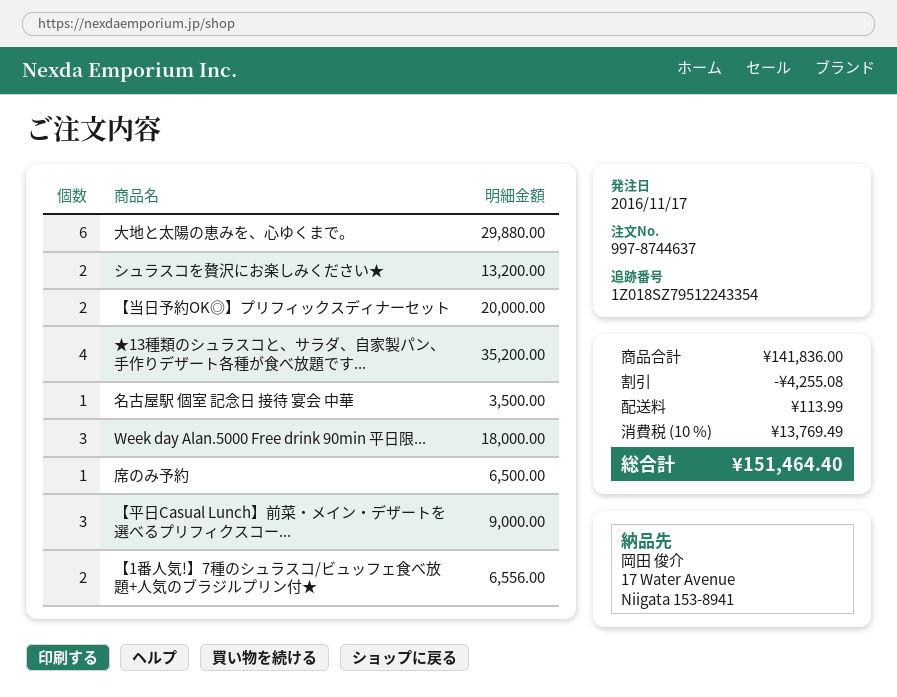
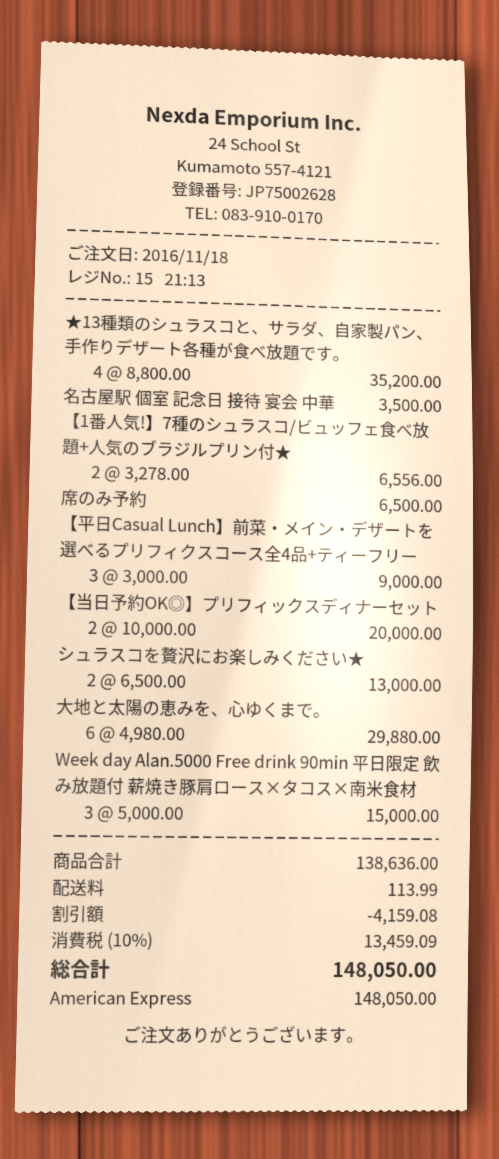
order date: 2016-11-17 -> 2016-11-18
シュラスコを贅沢にお楽しみください★: 2 for 13200.00 -> 2 for 13000.00
Week day Alan.5000 Free drink 90min 平日限...: 3 for 18000.00 -> 3 for 15000.00
subtotal: 141836.00 -> 138636.00
discount: 4255.08 -> 4159.08
tax: 10% = 13769.49 -> 10% = 13459.09
total: 151464.40 -> 148050.00

